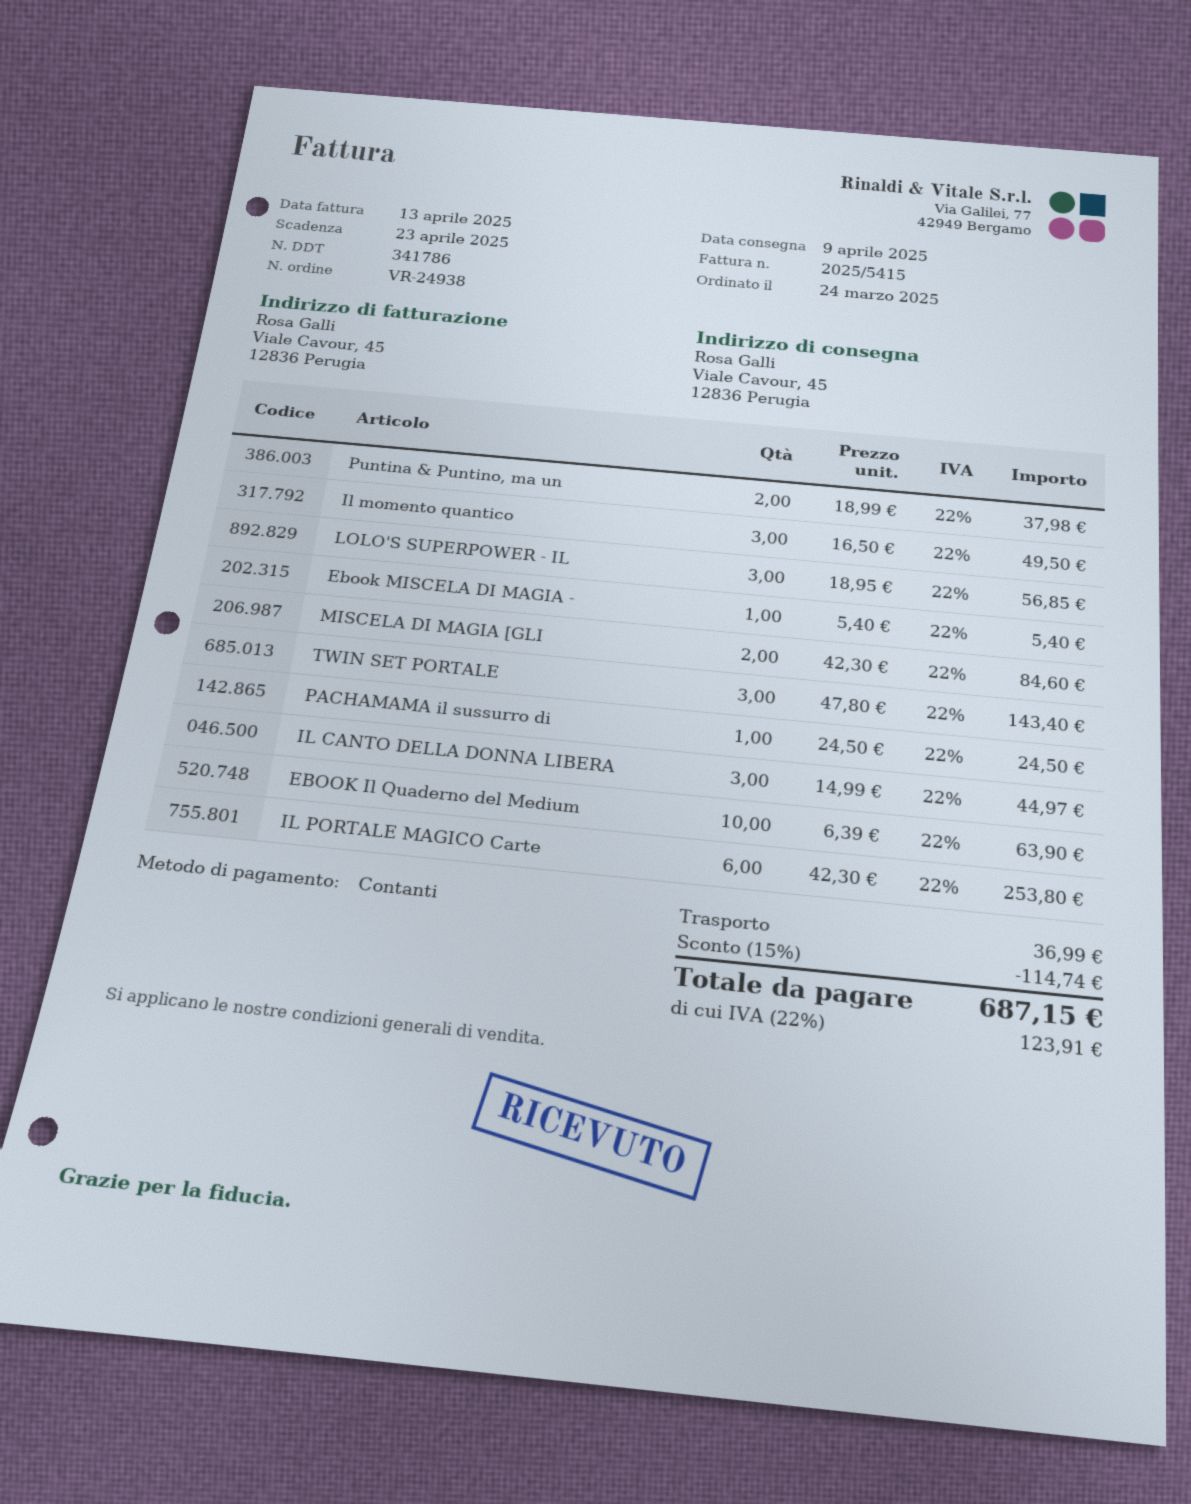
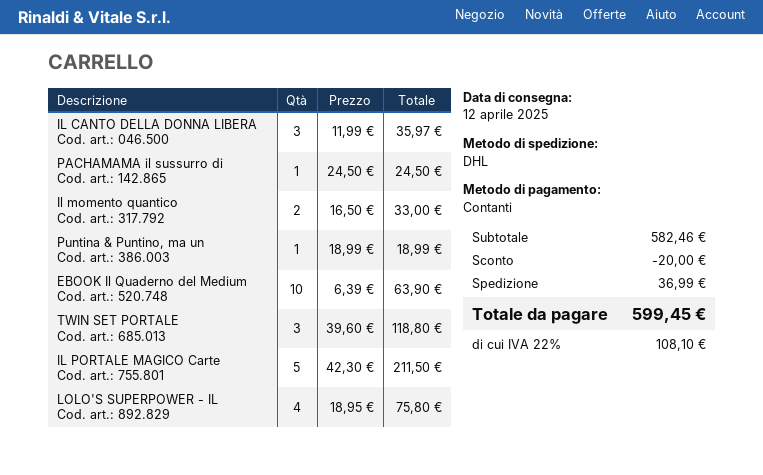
delivery date: 2025-04-09 -> 2025-04-12
Puntina & Puntino, ma un: 2 x 18.99 = 37.98 -> 1 x 18.99 = 18.99
Il momento quantico: 3 x 16.50 = 49.50 -> 2 x 16.50 = 33.00
LOLO'S SUPERPOWER - IL: 3 x 18.95 = 56.85 -> 4 x 18.95 = 75.80
Ebook MISCELA DI MAGIA -: 1 x 5.40 = 5.40 -> none
MISCELA DI MAGIA [GLI: 2 x 42.30 = 84.60 -> none
TWIN SET PORTALE: 3 x 47.80 = 143.40 -> 3 x 39.60 = 118.80
IL CANTO DELLA DONNA LIBERA: 3 x 14.99 = 44.97 -> 3 x 11.99 = 35.97
IL PORTALE MAGICO Carte: 6 x 42.30 = 253.80 -> 5 x 42.30 = 211.50
discount: 114.74 -> 20.00
tax: 22% = 123.91 -> 22% = 108.10
total: 687.15 -> 599.45

